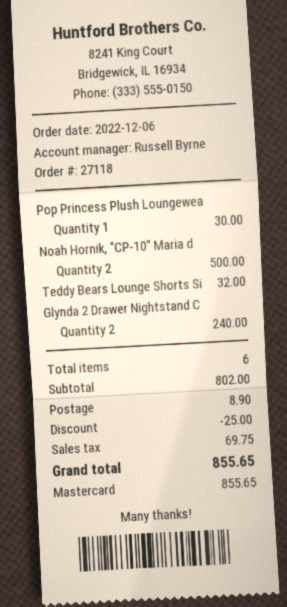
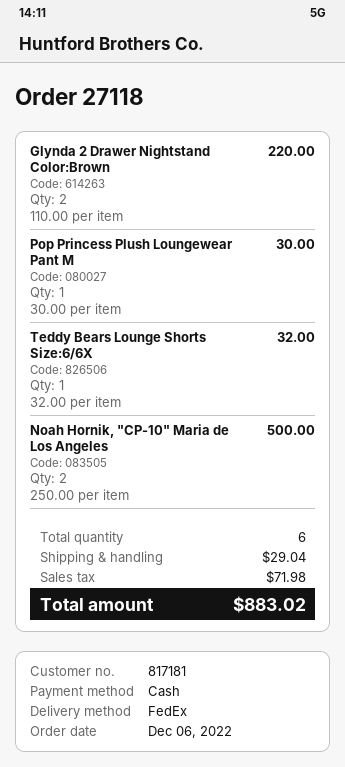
payment method: Mastercard -> cash
Glynda 2 Drawer Nightstand C: 2 for 240.00 -> 2 for 220.00
discount: 25.00 -> none
shipping: 8.90 -> 29.04
tax: 69.75 -> 71.98
total: 855.65 -> 883.02

